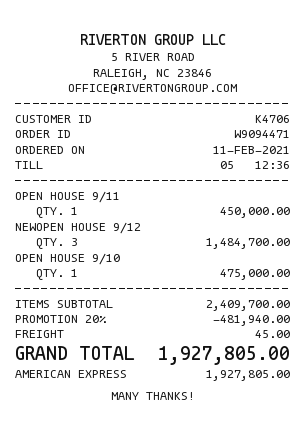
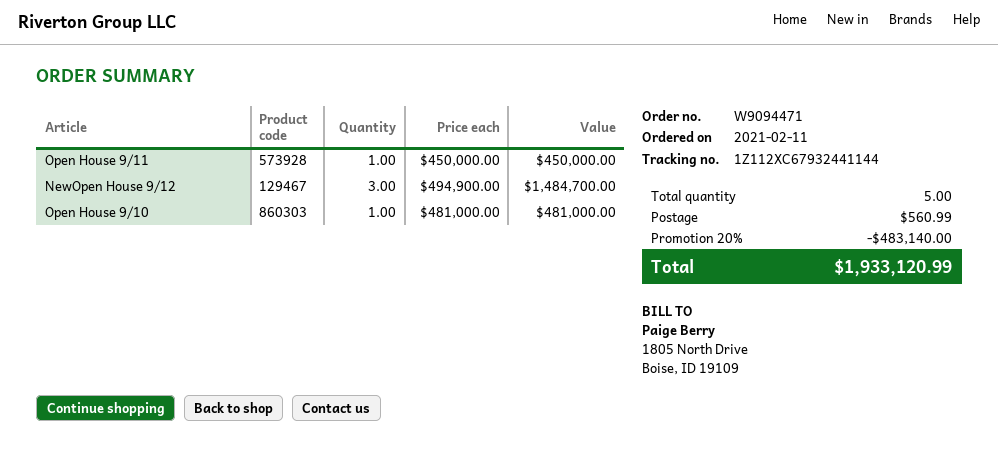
OPEN HOUSE 9/10: 1 for 475000.00 -> 1 for 481000.00
discount: 20% = 481940.00 -> 20% = 483140.00
shipping: 45.00 -> 560.99
total: 1927805.00 -> 1933120.99

